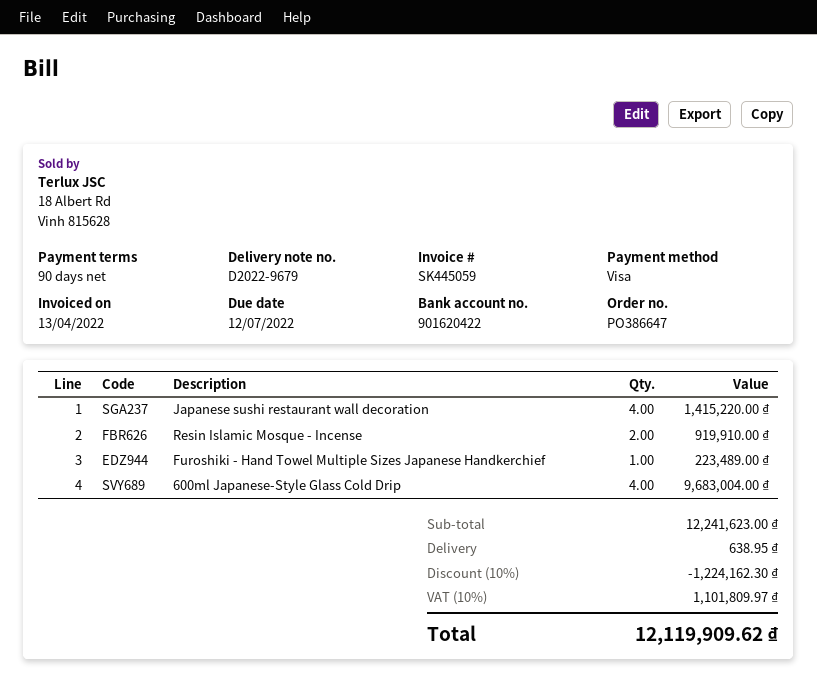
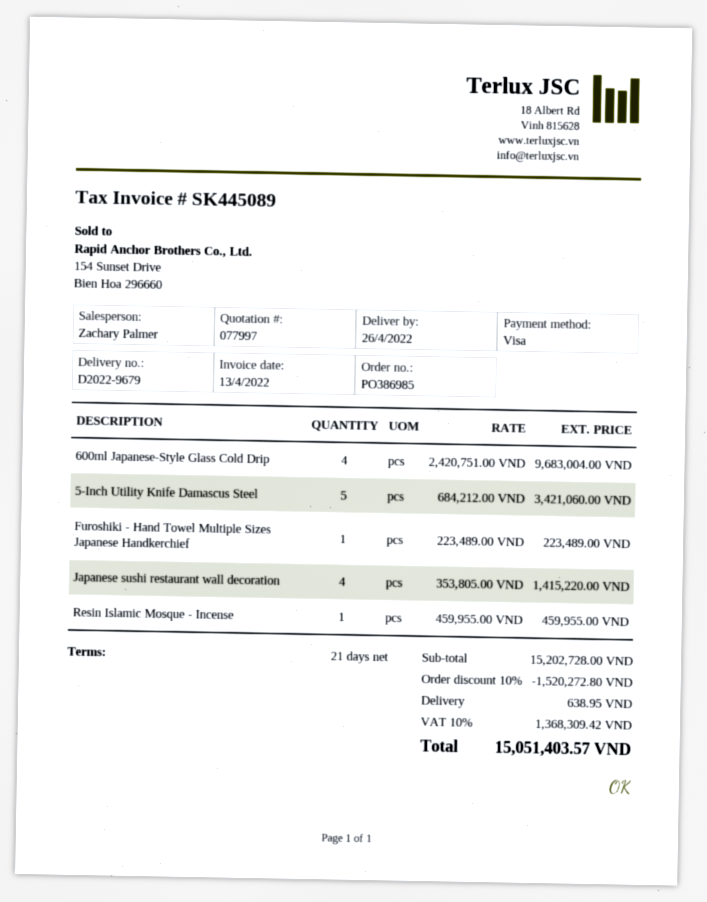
order number: PO386647 -> PO386985
invoice number: SK445059 -> SK445089
payment terms: 90 days -> 21 days
Resin Islamic Mosque - Incense: 2 for 919910.00 -> 1 for 459955.00
5-Inch Utility Knife Damascus Steel: none -> 5 for 3421060.00
subtotal: 12241623.00 -> 15202728.00
discount: 10% = 1224162.30 -> 10% = 1520272.80
tax: 10% = 1101809.97 -> 10% = 1368309.42
total: 12119909.62 -> 15051403.57

